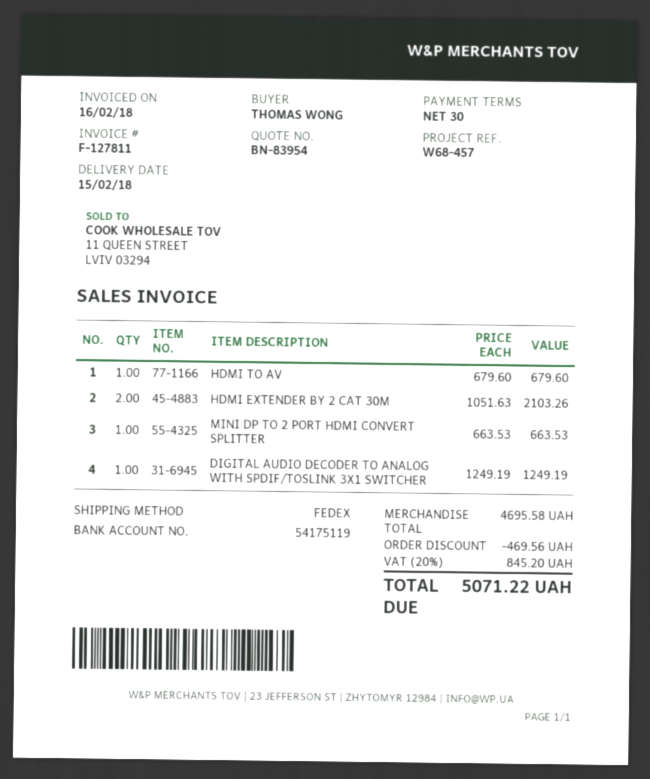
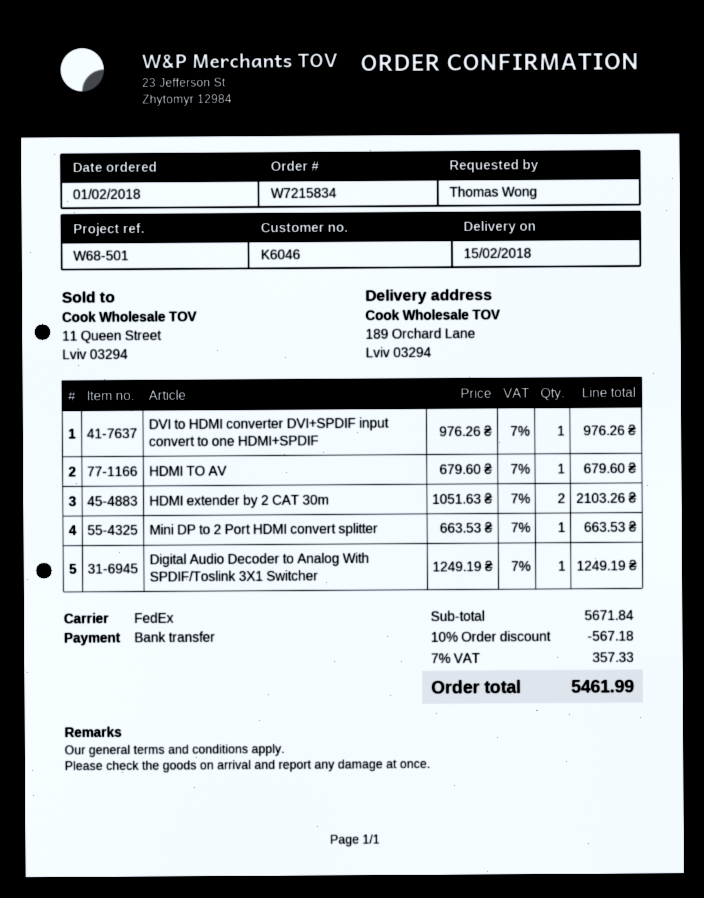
reference: W68-457 -> W68-501
DVI to HDMI converter DVI+SPDIF input convert to one HDMI+SPDIF: none -> 1 x 976.26 = 976.26
subtotal: 4695.58 -> 5671.84
discount: 469.56 -> 567.18
tax: 20% = 845.20 -> 7% = 357.33
total: 5071.22 -> 5461.99

